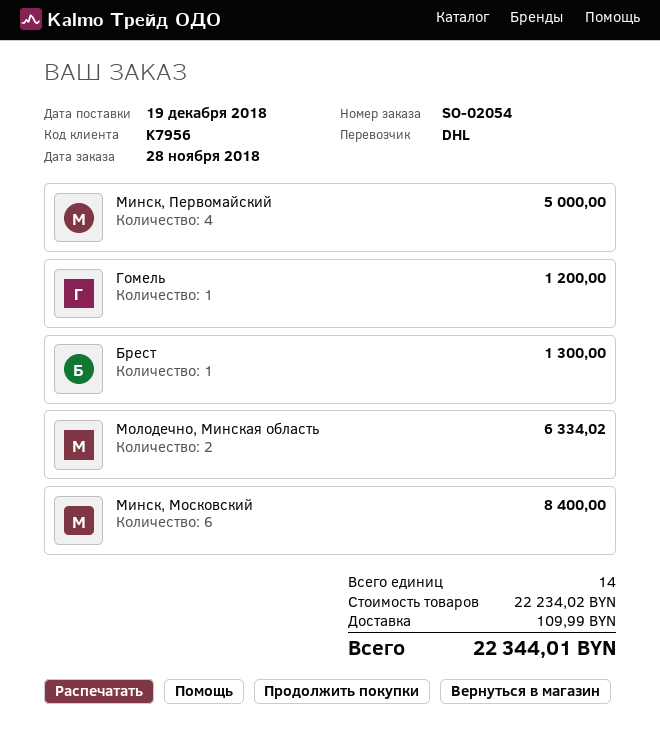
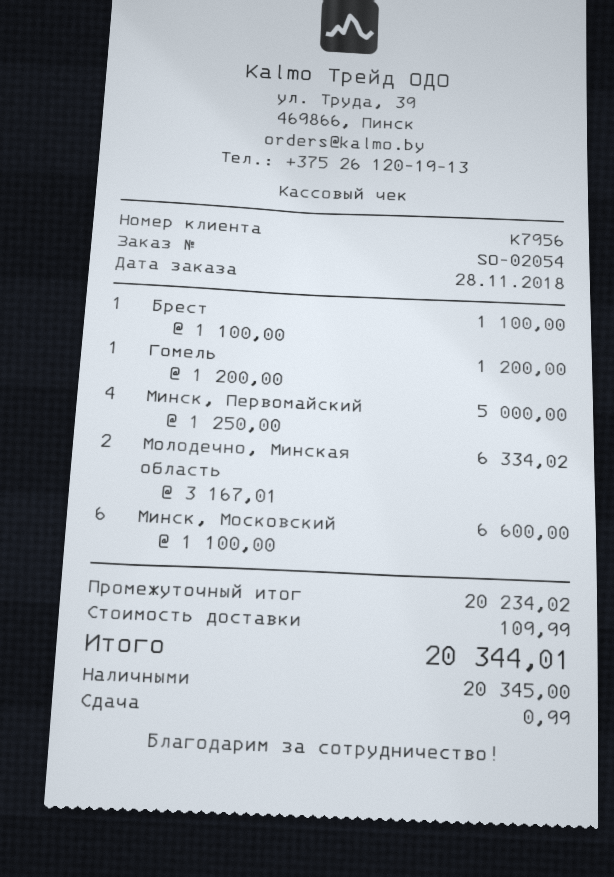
Брест: 1 for 1300.00 -> 1 for 1100.00
Минск, Московский: 6 for 8400.00 -> 6 for 6600.00
subtotal: 22234.02 -> 20234.02
total: 22344.01 -> 20344.01

